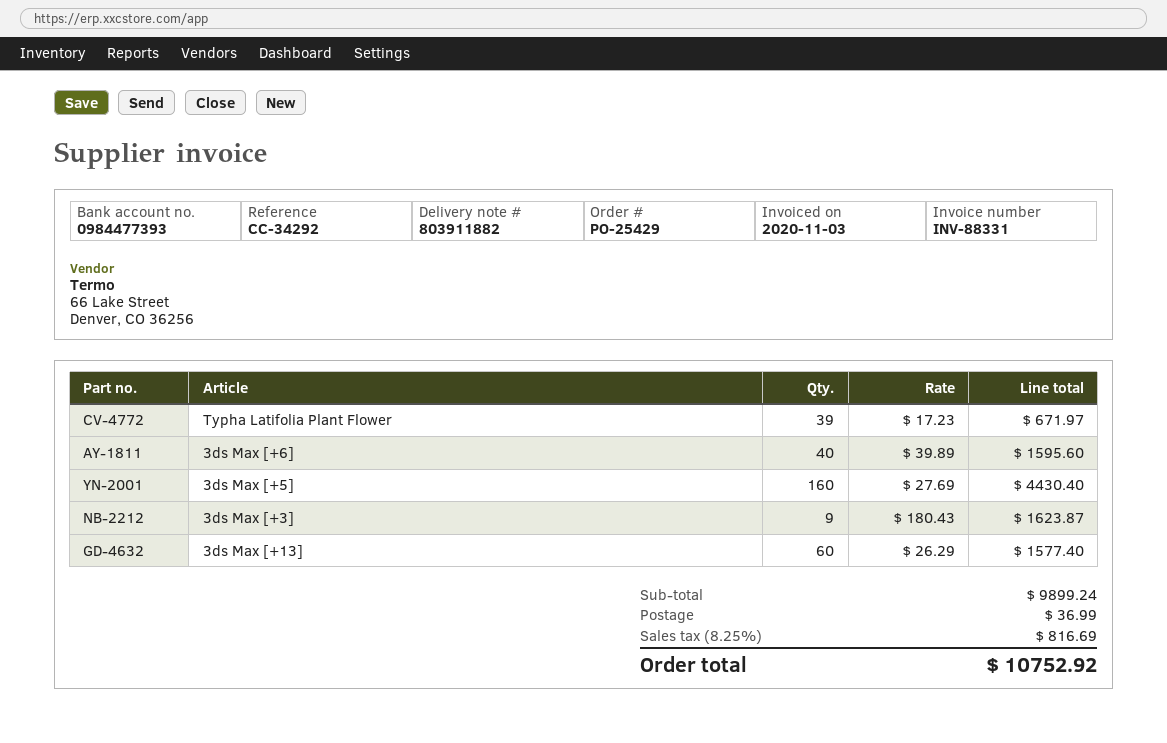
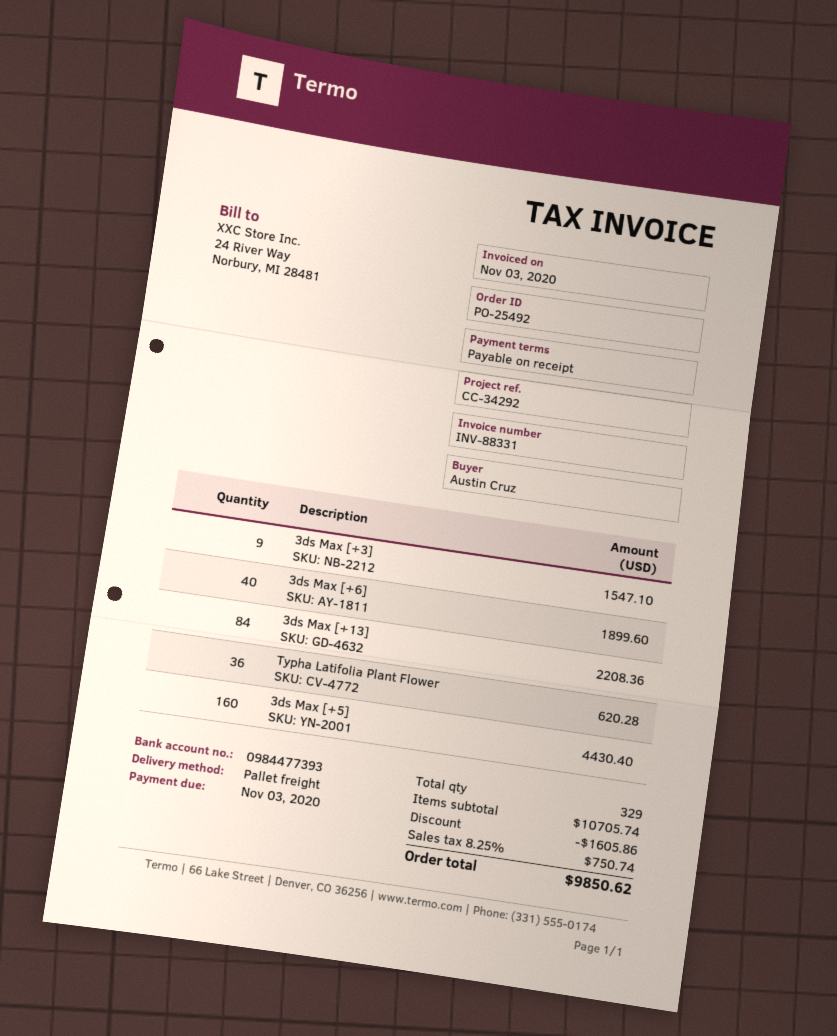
order number: PO-25429 -> PO-25492
Typha Latifolia Plant Flower: 39 for 671.97 -> 36 for 620.28
3ds Max [+6]: 40 for 1595.60 -> 40 for 1899.60
3ds Max [+3]: 9 for 1623.87 -> 9 for 1547.10
3ds Max [+13]: 60 for 1577.40 -> 84 for 2208.36
subtotal: 9899.24 -> 10705.74
discount: none -> 1605.86
shipping: 36.99 -> none
tax: 8.25% = 816.69 -> 8.25% = 750.74
total: 10752.92 -> 9850.62

